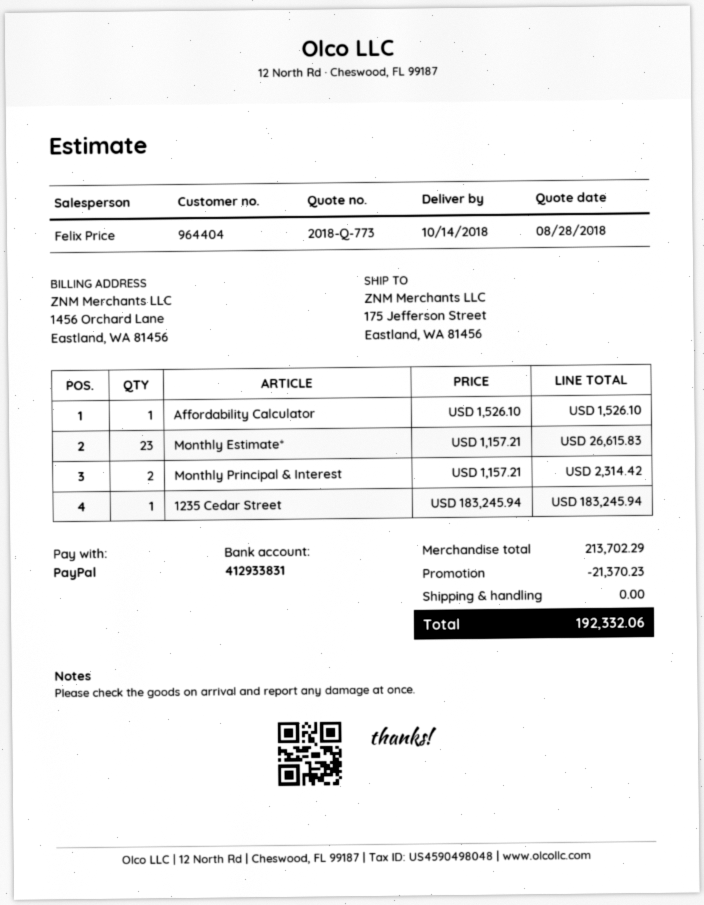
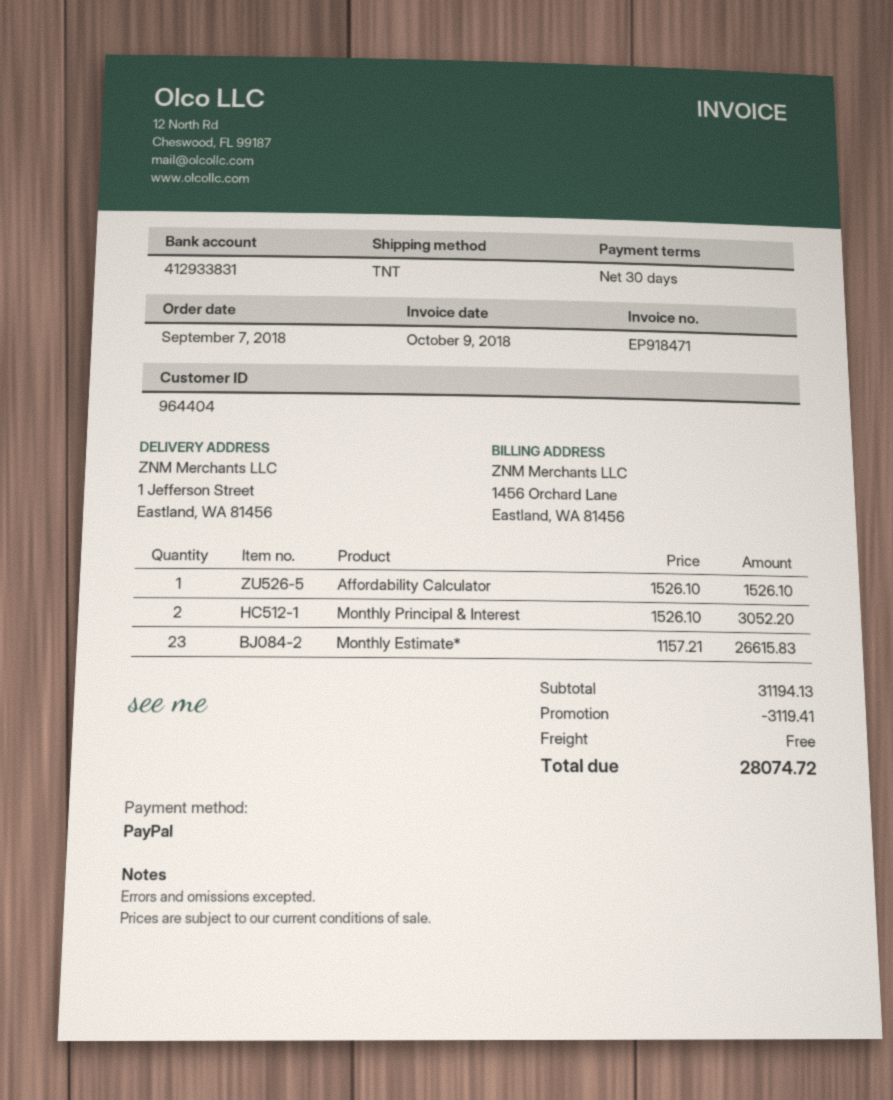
ship to: 175 Jefferson Street, Eastland, WA 81456 -> 1 Jefferson Street, Eastland, WA 81456
Monthly Principal & Interest: 2 x 1157.21 = 2314.42 -> 2 x 1526.10 = 3052.20
1235 Cedar Street: 1 x 183245.94 = 183245.94 -> none
subtotal: 213702.29 -> 31194.13
discount: 21370.23 -> 3119.41
total: 192332.06 -> 28074.72

